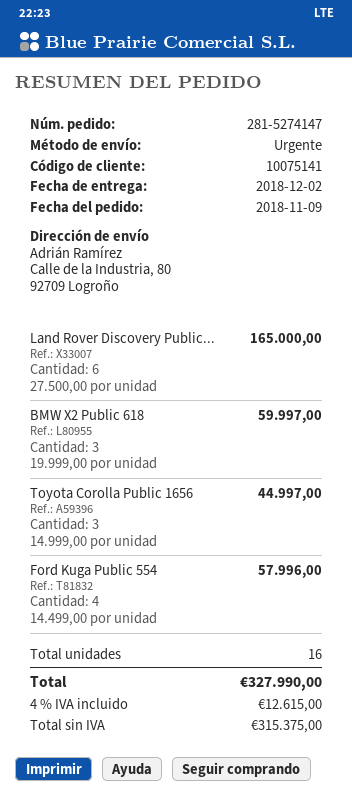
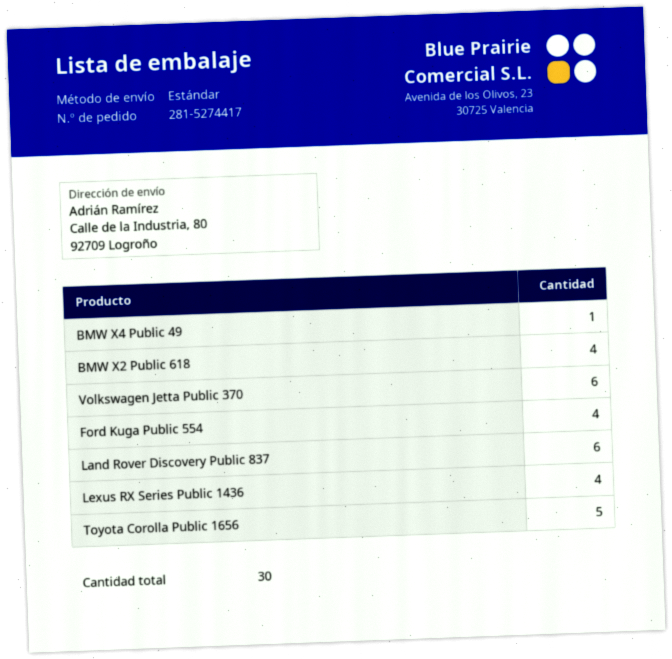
order number: 281-5274147 -> 281-5274417
shipping method: express -> standard
BMW X2 Public 618: 3 -> 4
Toyota Corolla Public 1656: 3 -> 5
BMW X4 Public 49: none -> 1
Volkswagen Jetta Public 370: none -> 6
Lexus RX Series Public 1436: none -> 4
total quantity: 16 -> 30

